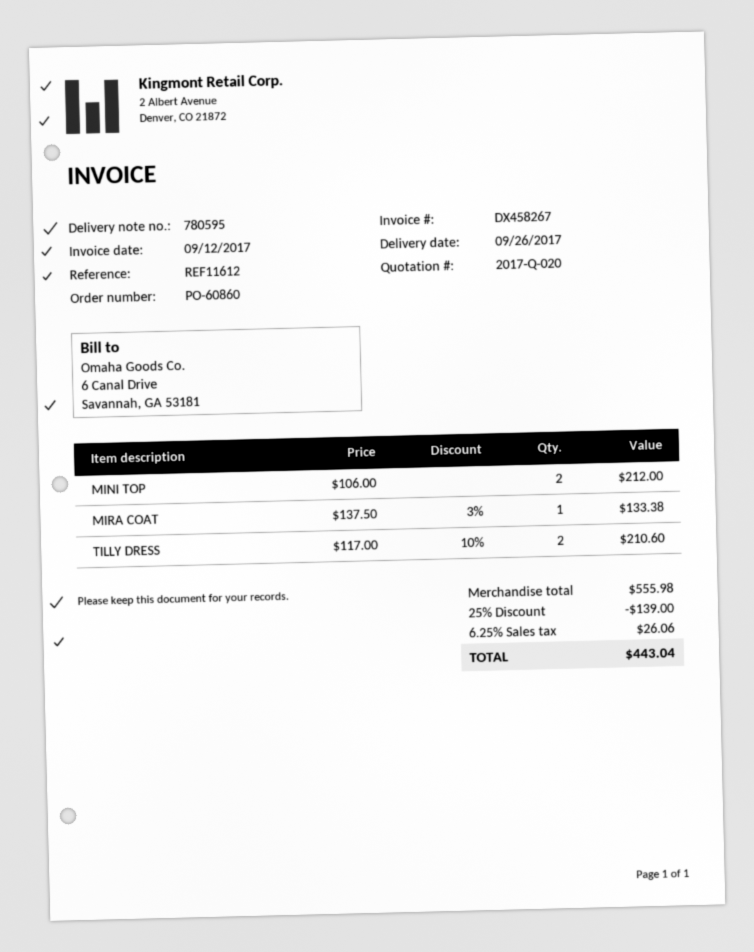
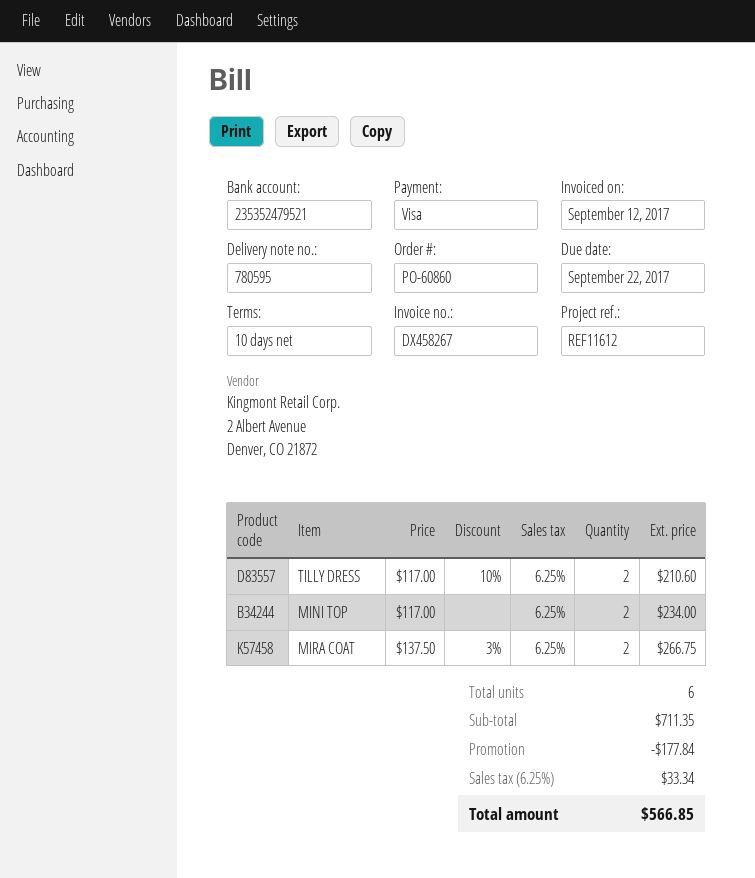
MINI TOP: 2 x 106.00 = 212.00 -> 2 x 117.00 = 234.00
MIRA COAT: 1 x 137.50 - 3% = 133.38 -> 2 x 137.50 - 3% = 266.75
subtotal: 555.98 -> 711.35
discount: 139.00 -> 177.84
tax: 6.25% = 26.06 -> 6.25% = 33.34
total: 443.04 -> 566.85

